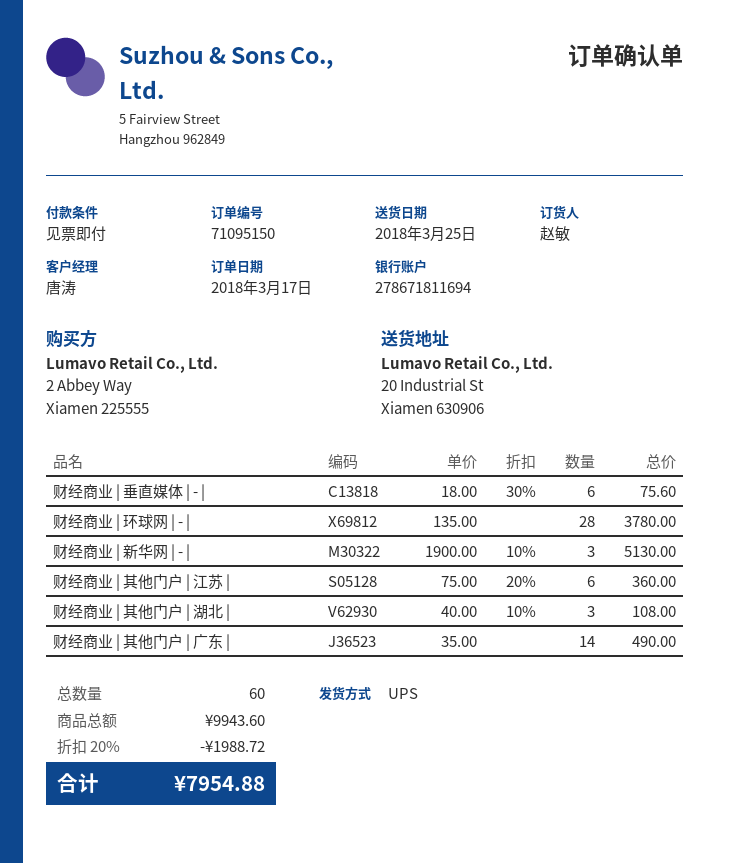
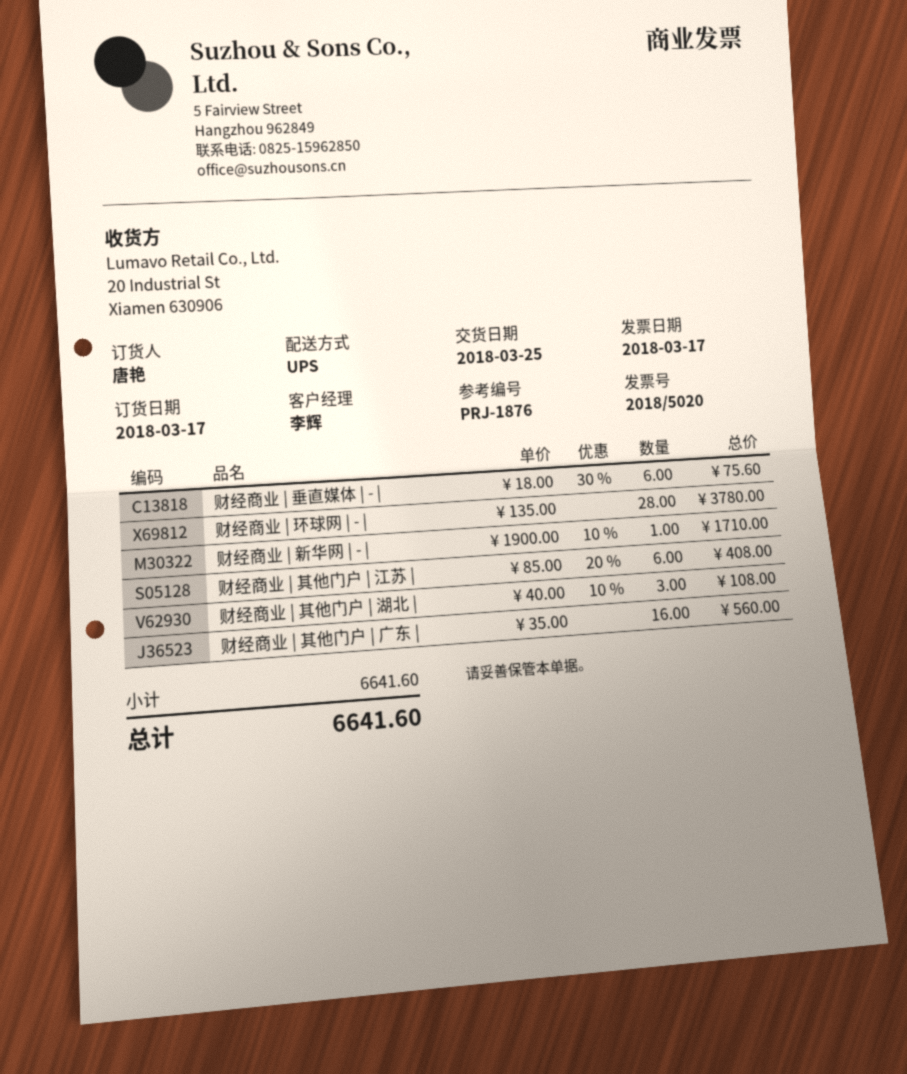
ordered by: 赵敏 -> 唐艳
sales rep: 唐涛 -> 李辉
财经商业 | 新华网 | - |: 3 x 1900.00 - 10% = 5130.00 -> 1 x 1900.00 - 10% = 1710.00
财经商业 | 其他门户 | 江苏 |: 6 x 75.00 - 20% = 360.00 -> 6 x 85.00 - 20% = 408.00
财经商业 | 其他门户 | 广东 |: 14 x 35.00 = 490.00 -> 16 x 35.00 = 560.00
subtotal: 9943.60 -> 6641.60
discount: 20% = 1988.72 -> none
total: 7954.88 -> 6641.60

